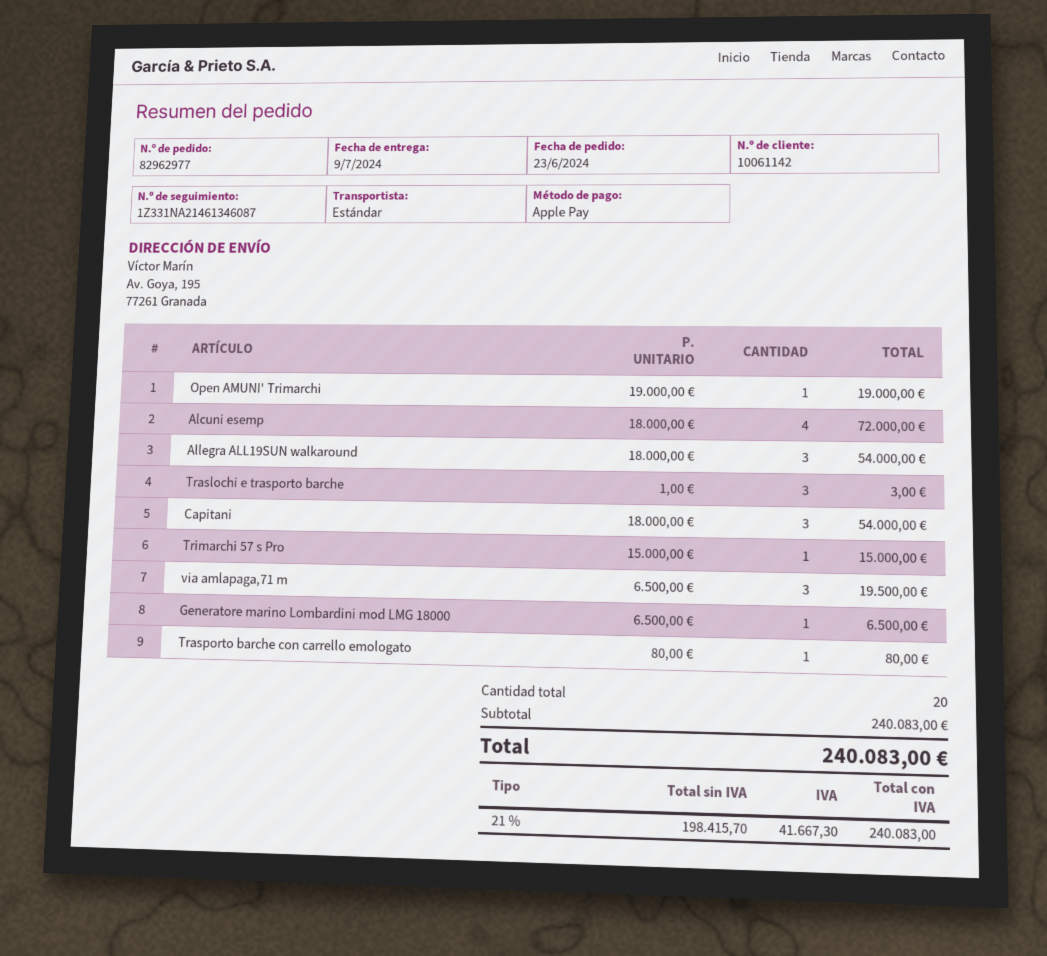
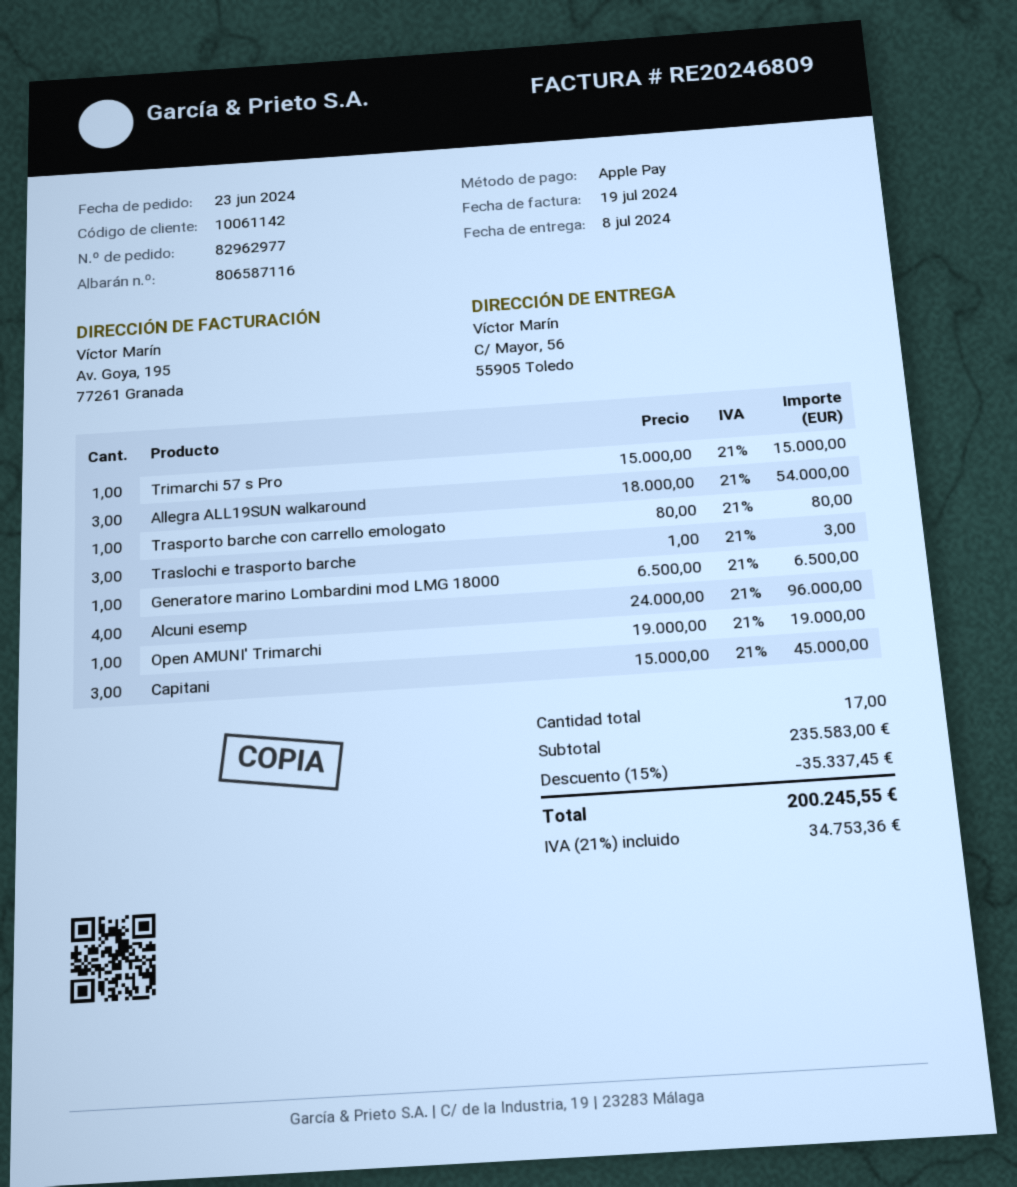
delivery date: 2024-07-09 -> 2024-07-08
ship to: Av. Goya, 195, 77261 Granada -> C/ Mayor, 56, 55905 Toledo
Alcuni esemp: 4 x 18000.00 = 72000.00 -> 4 x 24000.00 = 96000.00
Capitani: 3 x 18000.00 = 54000.00 -> 3 x 15000.00 = 45000.00
via amlapaga,71 m: 3 x 6500.00 = 19500.00 -> none
total quantity: 20 -> 17
subtotal: 240083.00 -> 235583.00
discount: none -> 15% = 35337.45
tax: 21% = 41667.30 -> 21% = 34753.36
total: 240083.00 -> 200245.55

